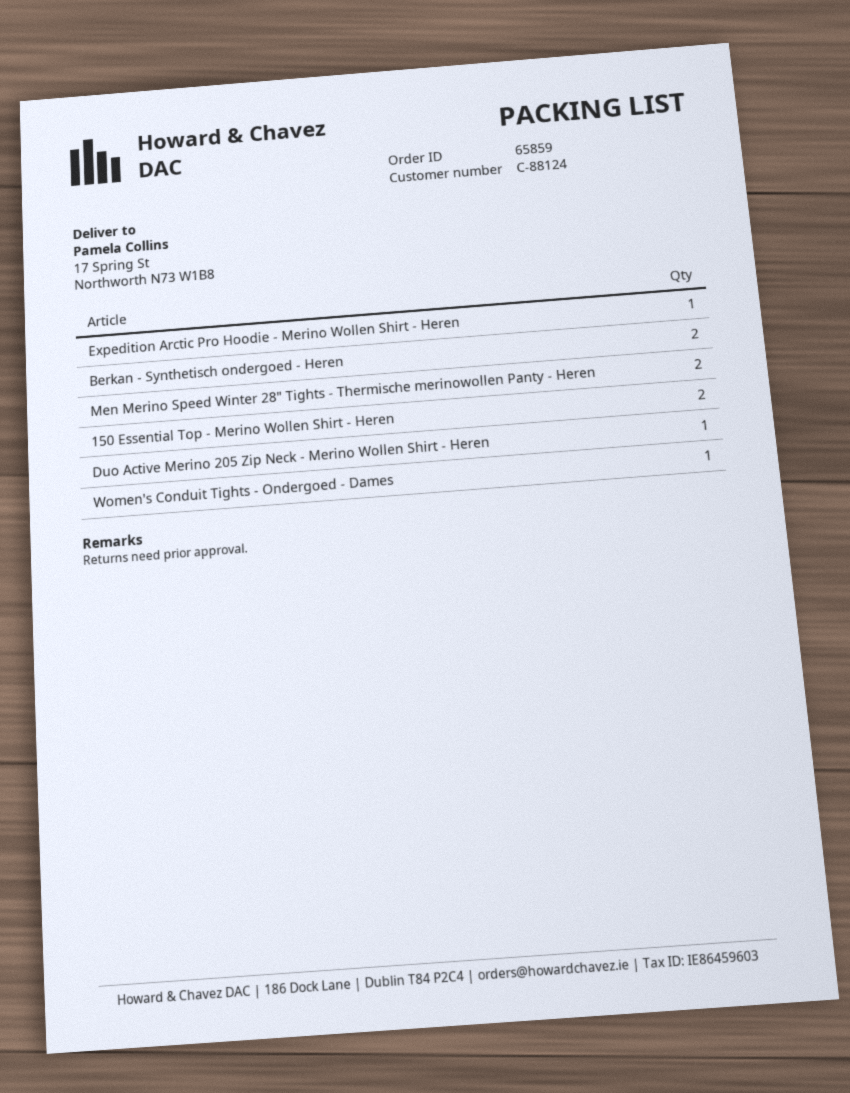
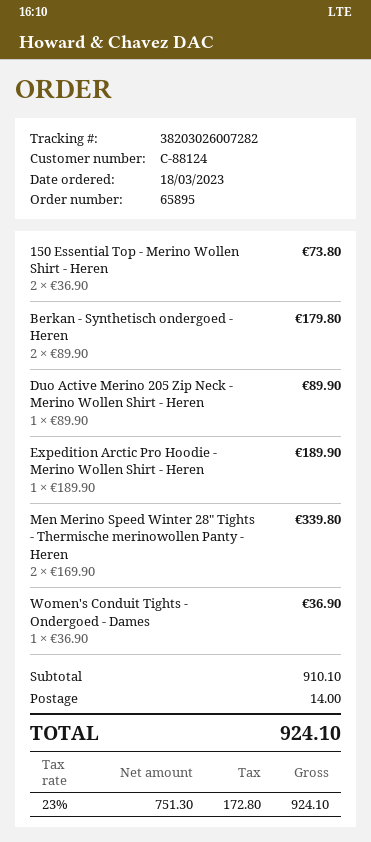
order number: 65859 -> 65895

